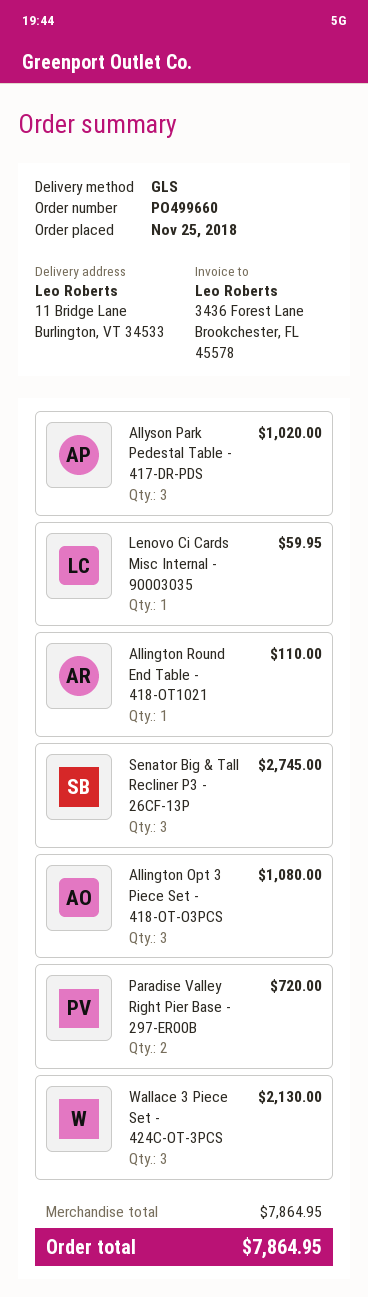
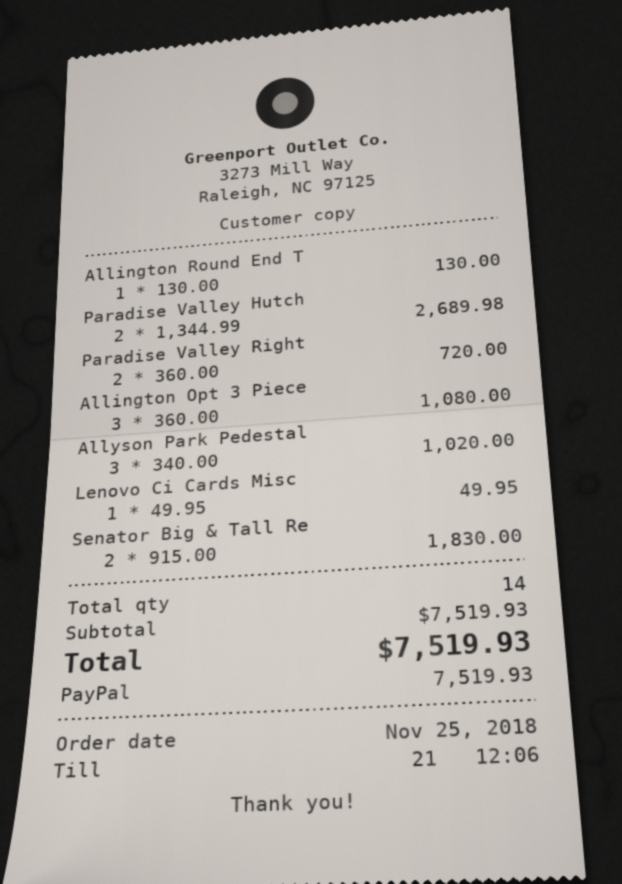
Lenovo Ci Cards Misc Internal - 90003035: 1 for 59.95 -> 1 for 49.95
Allington Round End Table - 418-OT1021: 1 for 110.00 -> 1 for 130.00
Senator Big & Tall Recliner P3 - 26CF-13P: 3 for 2745.00 -> 2 for 1830.00
Wallace 3 Piece Set - 424C-OT-3PCS: 3 for 2130.00 -> none
Paradise Valley Hutch: none -> 2 for 2689.98
subtotal: 7864.95 -> 7519.93
total: 7864.95 -> 7519.93

